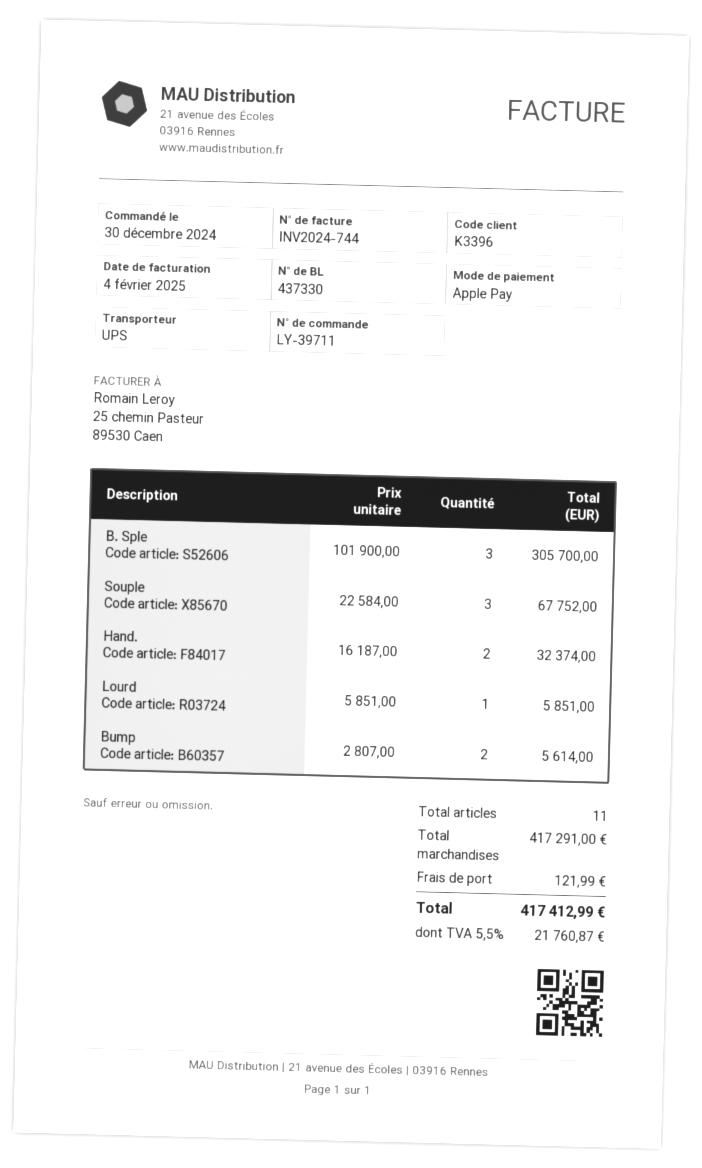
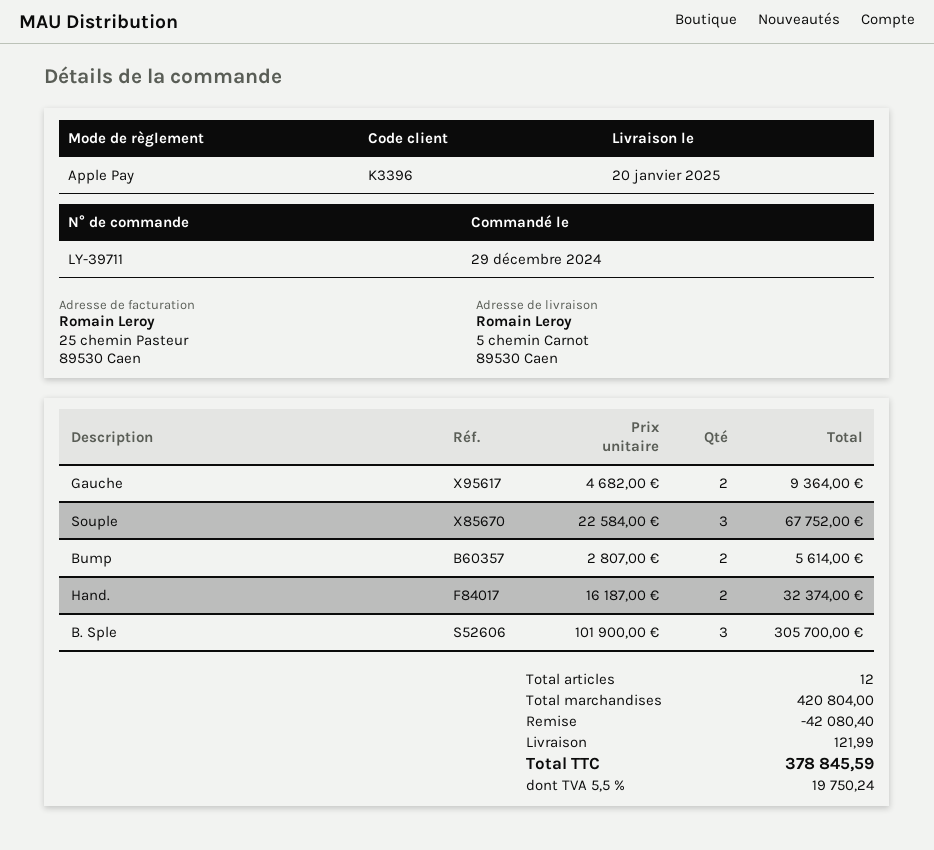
order date: 2024-12-30 -> 2024-12-29
Lourd: 1 x 5851.00 = 5851.00 -> none
Gauche: none -> 2 x 4682.00 = 9364.00
total quantity: 11 -> 12
subtotal: 417291.00 -> 420804.00
discount: none -> 42080.40
tax: 5.5% = 21760.87 -> 5.5% = 19750.24
total: 417412.99 -> 378845.59

